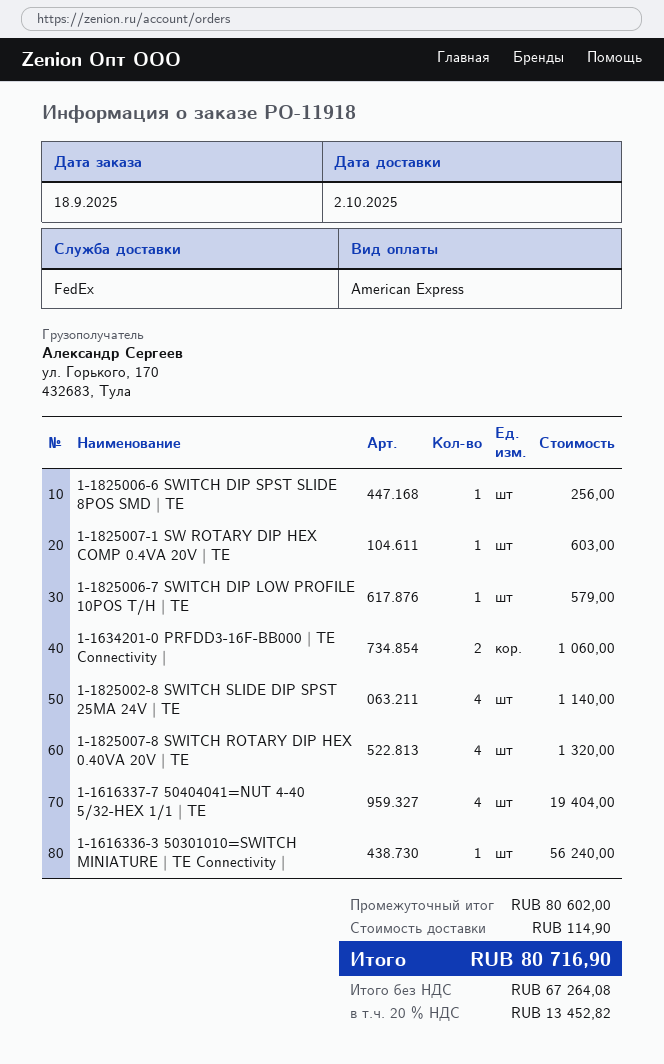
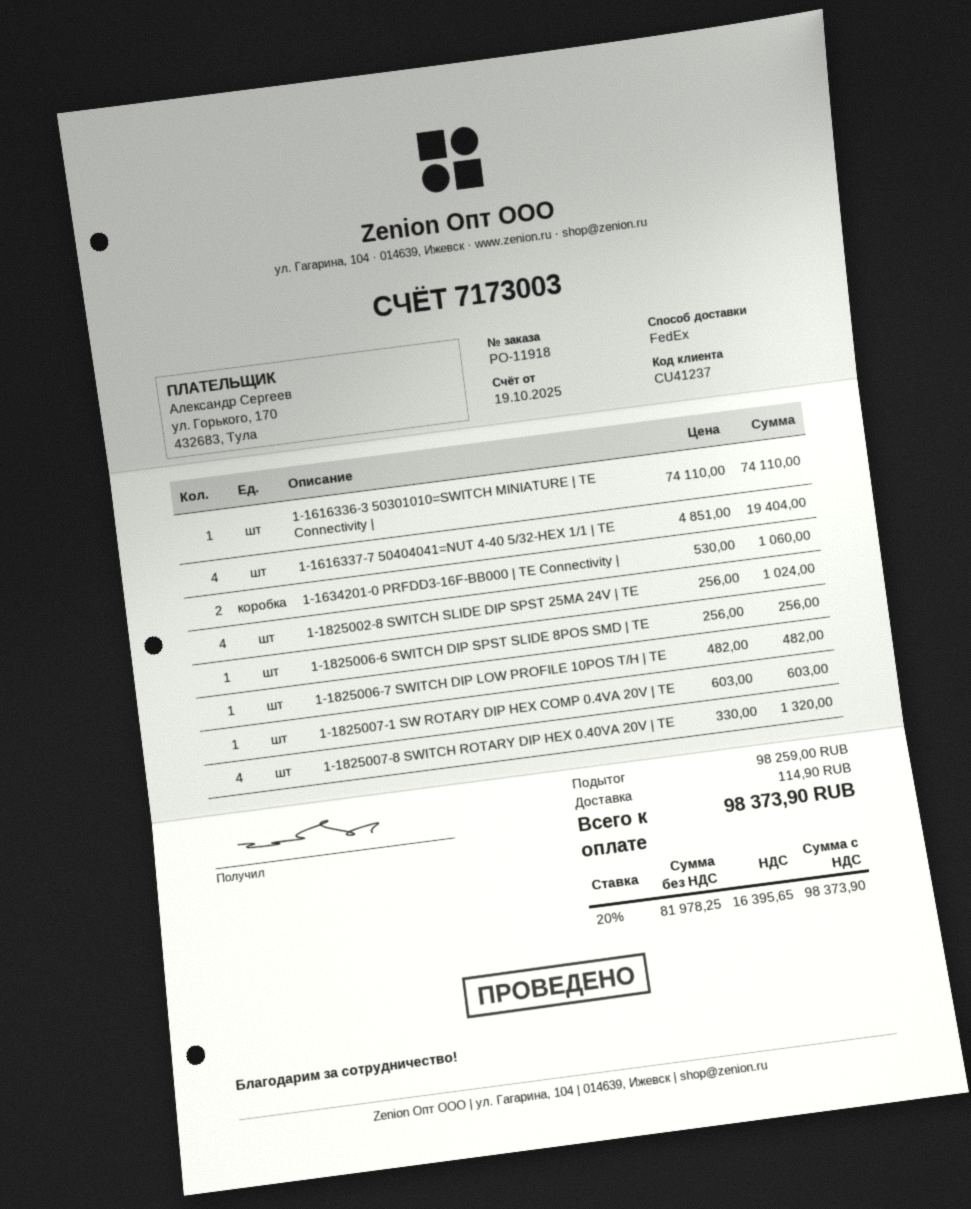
1-1825006-7 SWITCH DIP LOW PROFILE 10POS T/H | TE: 1 for 579.00 -> 1 for 482.00
1-1825002-8 SWITCH SLIDE DIP SPST 25MA 24V | TE: 4 for 1140.00 -> 4 for 1024.00
1-1616336-3 50301010=SWITCH MINIATURE | TE Connectivity |: 1 for 56240.00 -> 1 for 74110.00
subtotal: 80602.00 -> 98259.00
net: 67264.08 -> 81978.25
tax: 20% = 13452.82 -> 20% = 16395.65
total: 80716.90 -> 98373.90

